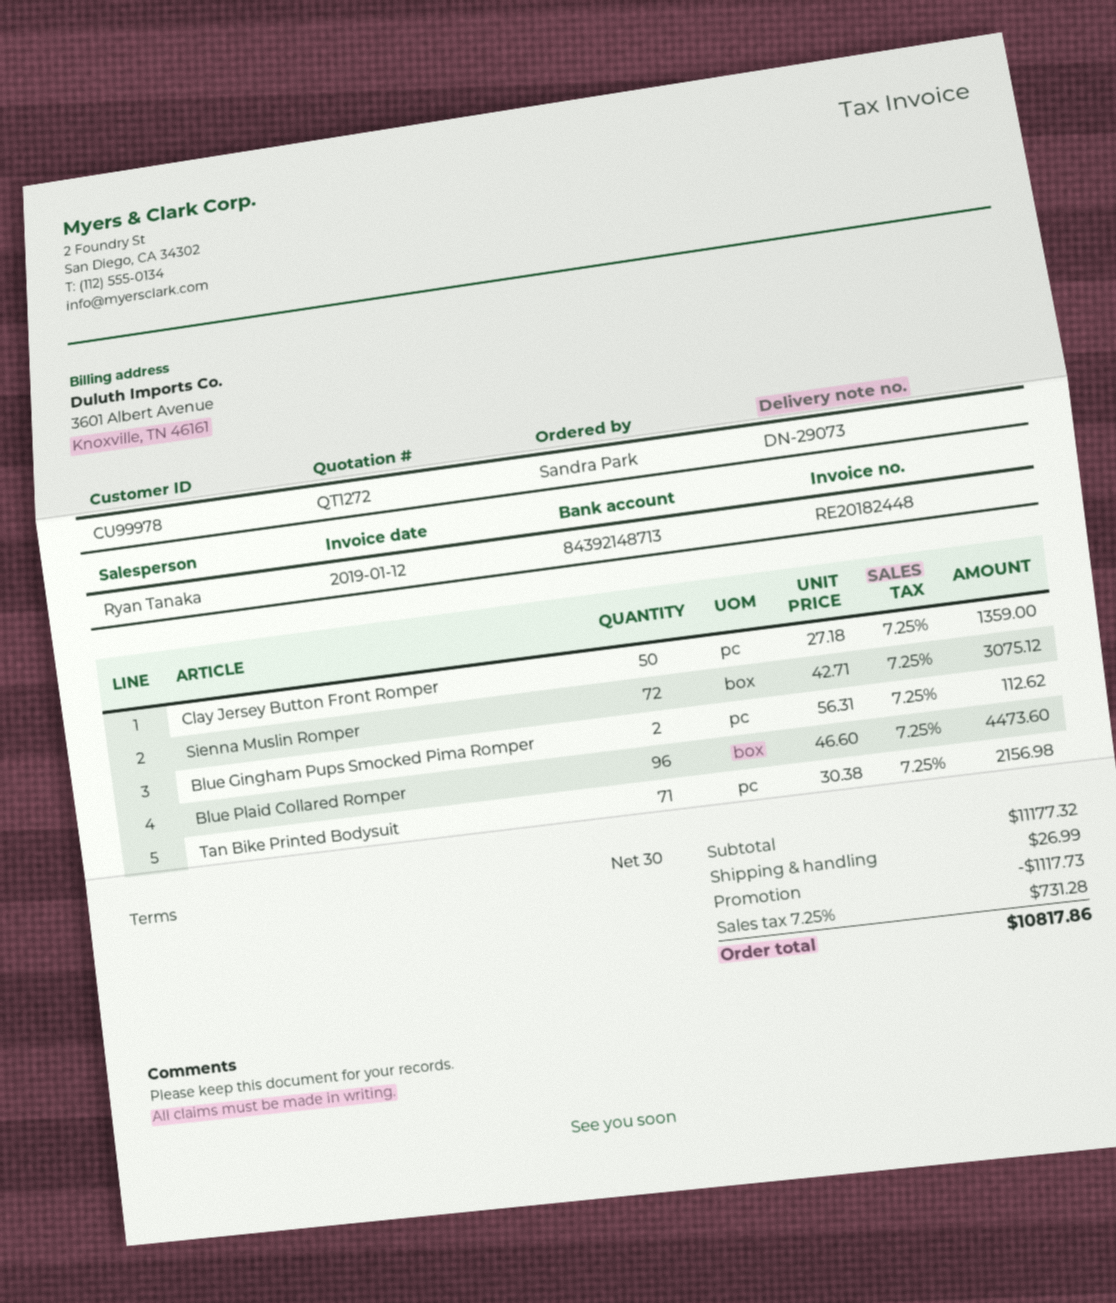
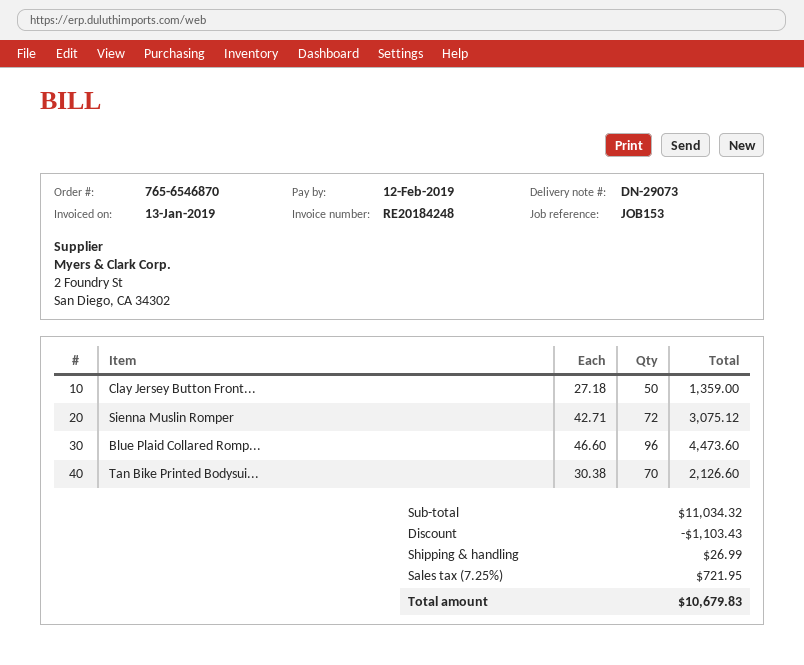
invoice number: RE20182448 -> RE20184248
invoice date: 2019-01-12 -> 2019-01-13
Blue Gingham Pups Smocked Pima Romper: 2 x 56.31 = 112.62 -> none
Tan Bike Printed Bodysuit: 71 x 30.38 = 2156.98 -> 70 x 30.38 = 2126.60
subtotal: 11177.32 -> 11034.32
discount: 1117.73 -> 1103.43
tax: 7.25% = 731.28 -> 7.25% = 721.95
total: 10817.86 -> 10679.83

